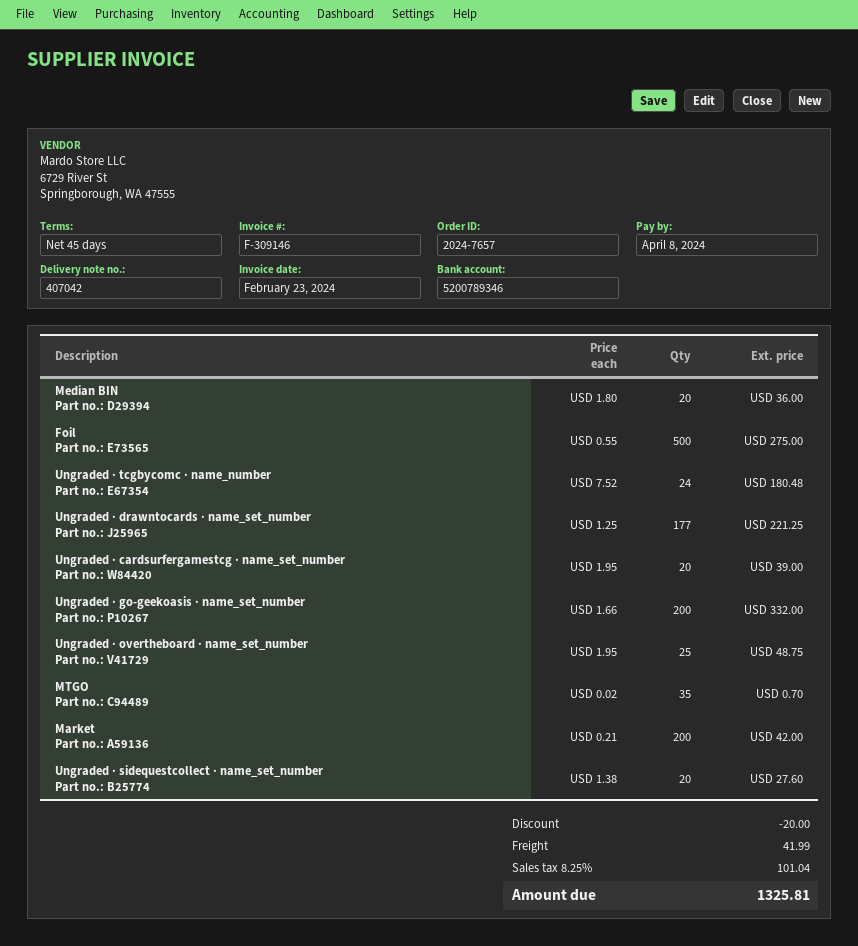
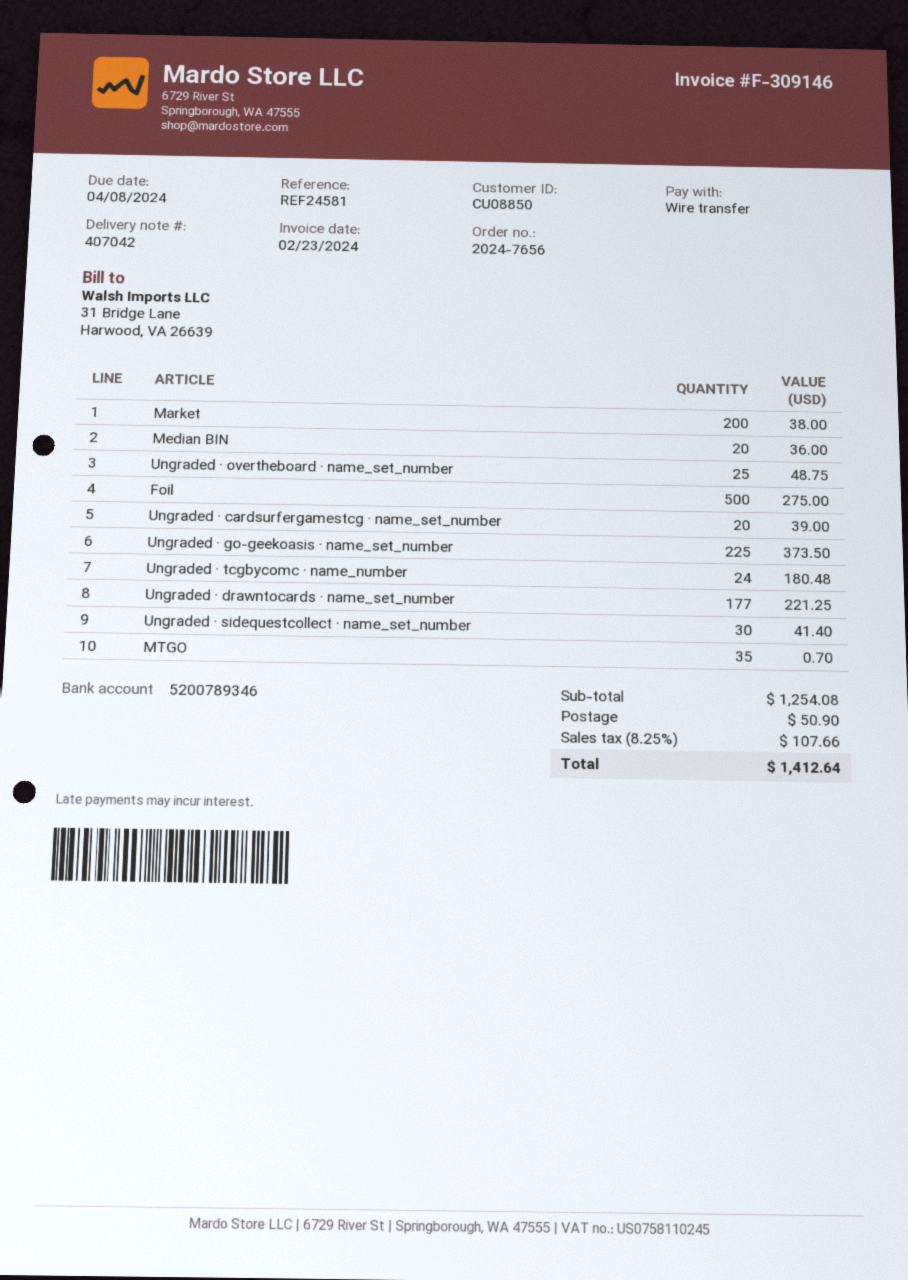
order number: 2024-7657 -> 2024-7656
Ungraded · go-geekoasis · name_set_number: 200 for 332.00 -> 225 for 373.50
Market: 200 for 42.00 -> 200 for 38.00
Ungraded · sidequestcollect · name_set_number: 20 for 27.60 -> 30 for 41.40
discount: 20.00 -> none
shipping: 41.99 -> 50.90
tax: 8.25% = 101.04 -> 8.25% = 107.66
total: 1325.81 -> 1412.64

